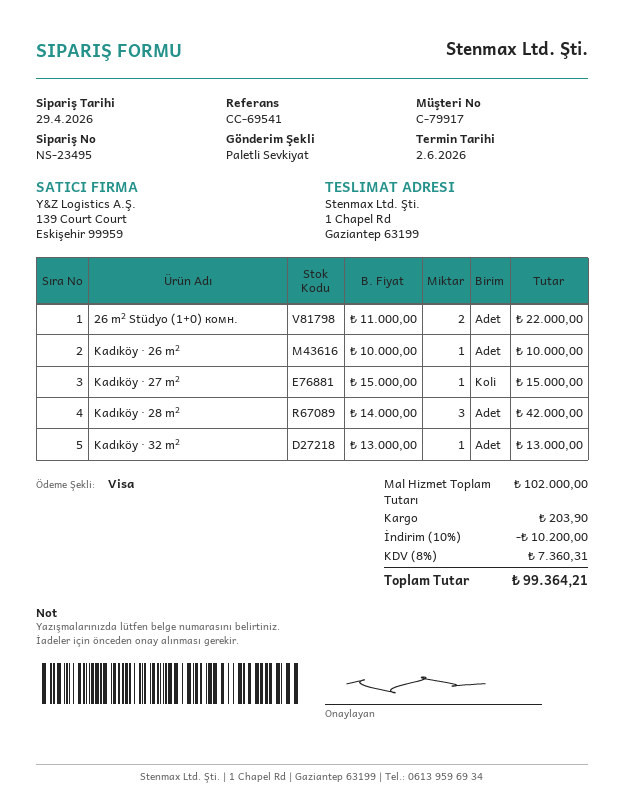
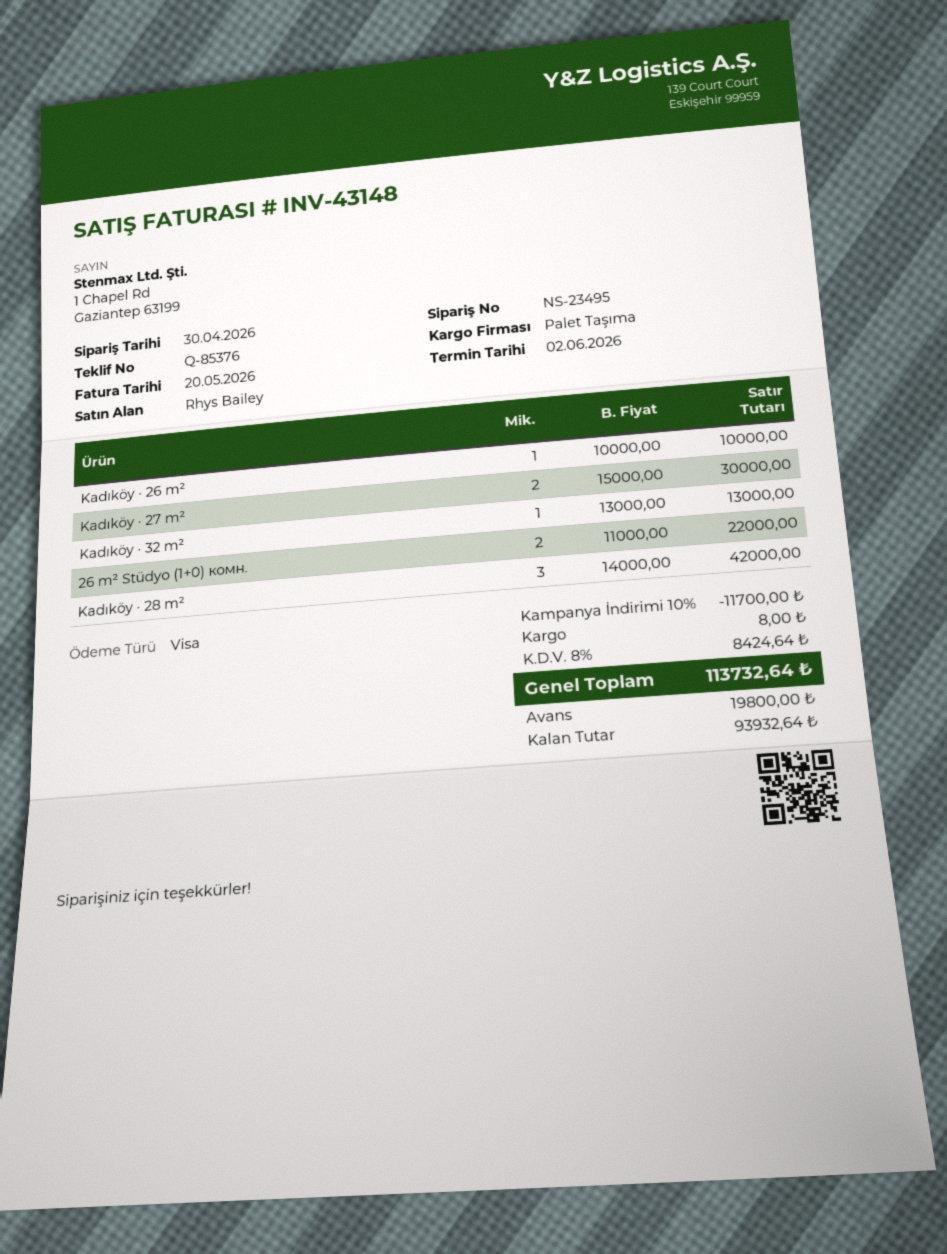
order date: 2026-04-29 -> 2026-04-30
Kadıköy · 27 m²: 1 x 15000.00 = 15000.00 -> 2 x 15000.00 = 30000.00
discount: 10% = 10200.00 -> 10% = 11700.00
shipping: 203.90 -> 8.00
tax: 8% = 7360.31 -> 8% = 8424.64
total: 99364.21 -> 113732.64

